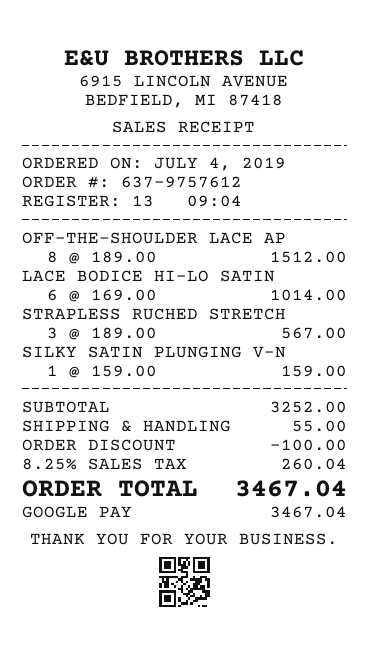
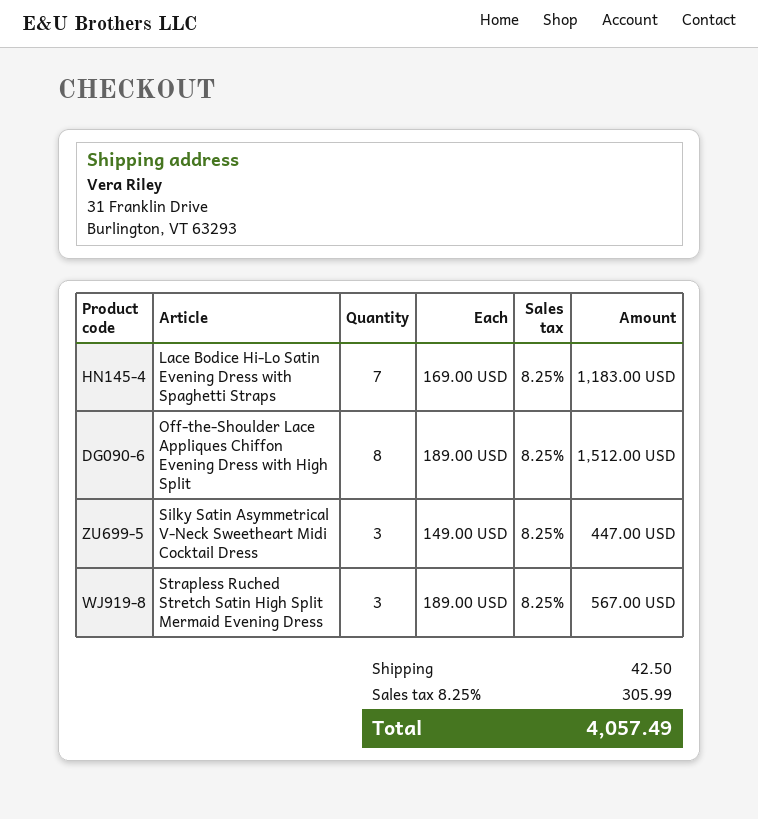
LACE BODICE HI-LO SATIN: 6 x 169.00 = 1014.00 -> 7 x 169.00 = 1183.00
SILKY SATIN PLUNGING V-N: 1 x 159.00 = 159.00 -> none
Silky Satin Asymmetrical V-Neck Sweetheart Midi Cocktail Dress: none -> 3 x 149.00 = 447.00
discount: 100.00 -> none
shipping: 55.00 -> 42.50
tax: 8.25% = 260.04 -> 8.25% = 305.99
total: 3467.04 -> 4057.49

